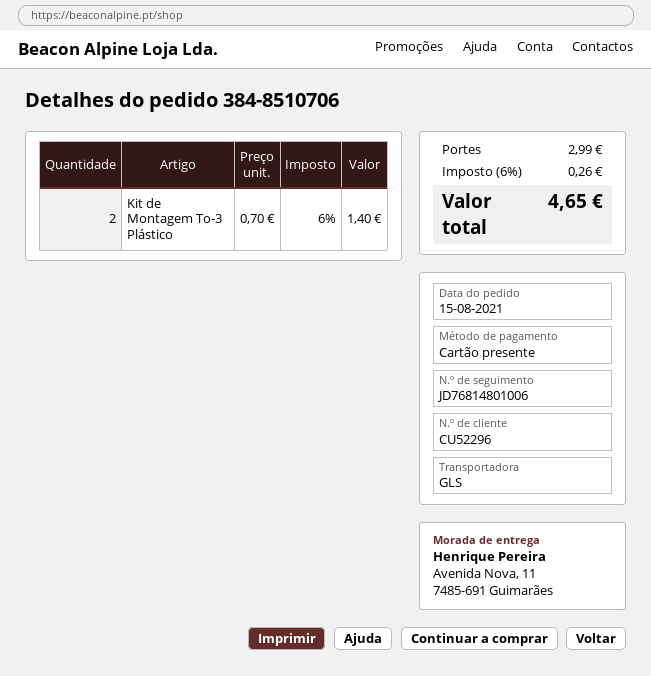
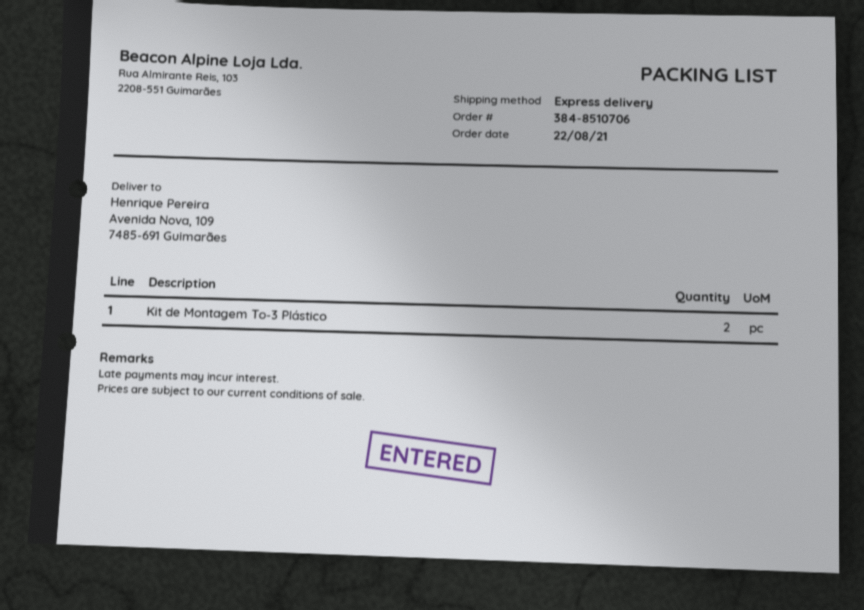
order date: 2021-08-15 -> 2021-08-22
shipping method: GLS -> express
ship to: Avenida Nova, 11, 7485-691 Guimarães -> Avenida Nova, 109, 7485-691 Guimarães

